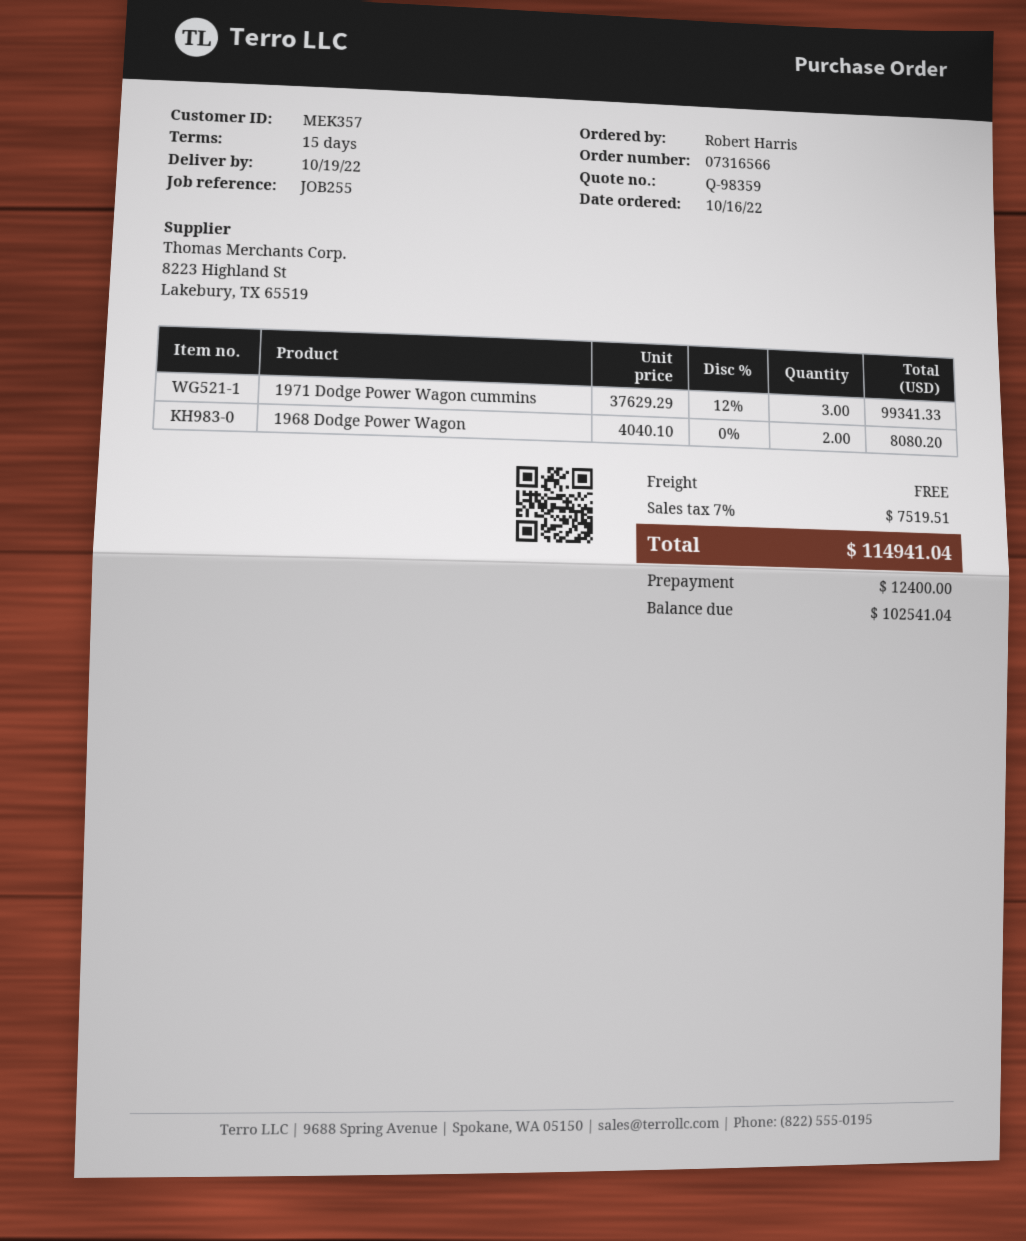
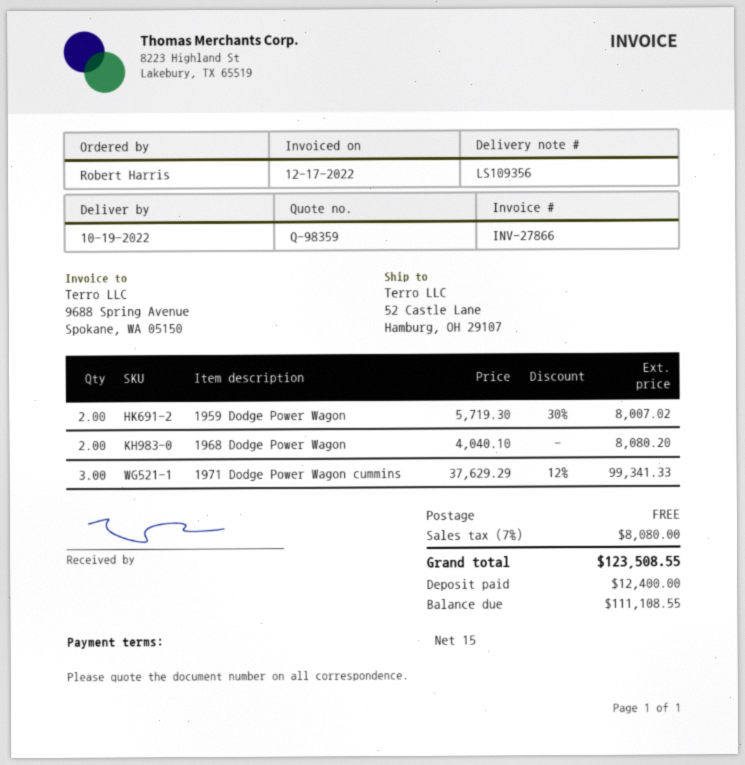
1959 Dodge Power Wagon: none -> 2 x 5719.30 - 30% = 8007.02
tax: 7% = 7519.51 -> 7% = 8080.00
total: 114941.04 -> 123508.55
balance: 102541.04 -> 111108.55

